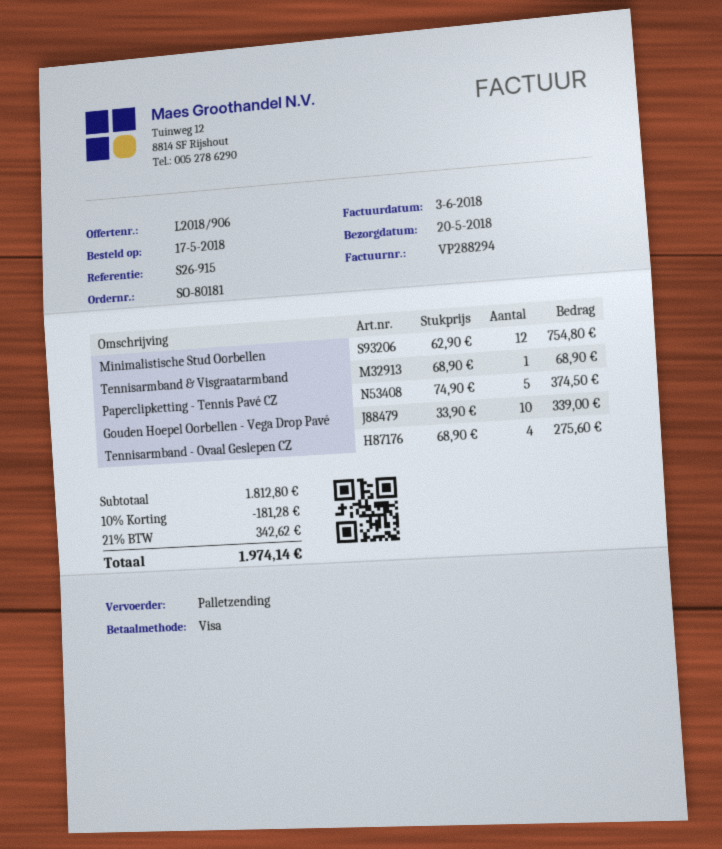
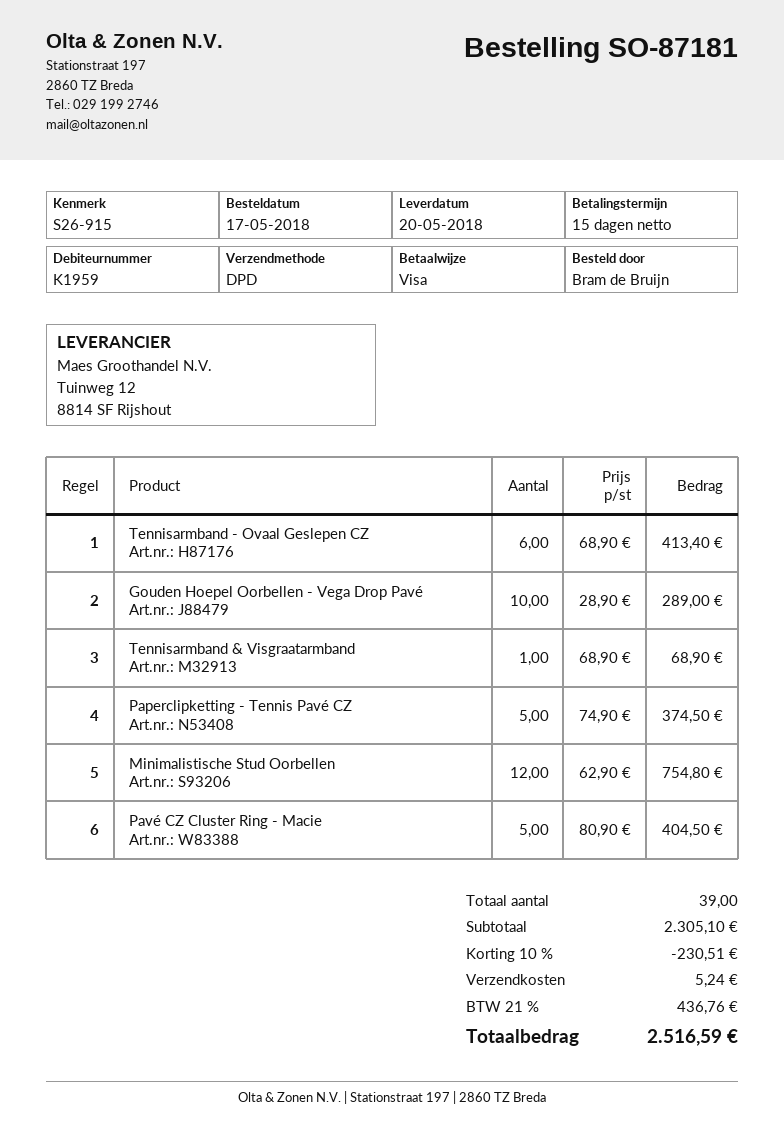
order number: SO-80181 -> SO-87181
shipping method: pallet freight -> DPD
Gouden Hoepel Oorbellen - Vega Drop Pavé: 10 x 33.90 = 339.00 -> 10 x 28.90 = 289.00
Tennisarmband - Ovaal Geslepen CZ: 4 x 68.90 = 275.60 -> 6 x 68.90 = 413.40
Pavé CZ Cluster Ring - Macie: none -> 5 x 80.90 = 404.50
subtotal: 1812.80 -> 2305.10
discount: 10% = 181.28 -> 10% = 230.51
shipping: none -> 5.24
tax: 21% = 342.62 -> 21% = 436.76
total: 1974.14 -> 2516.59

